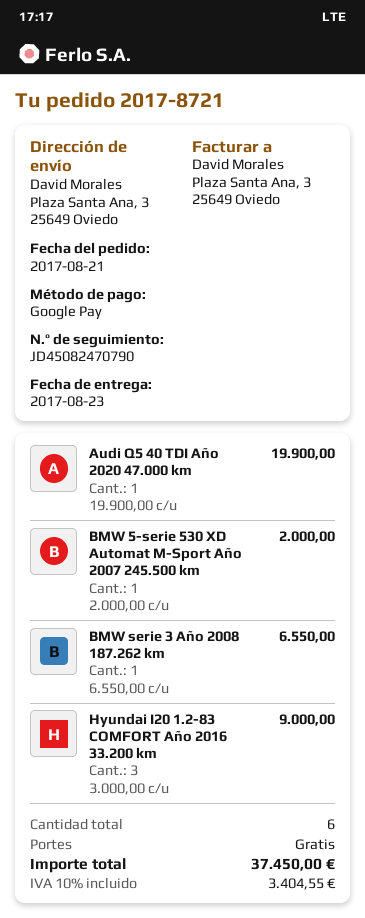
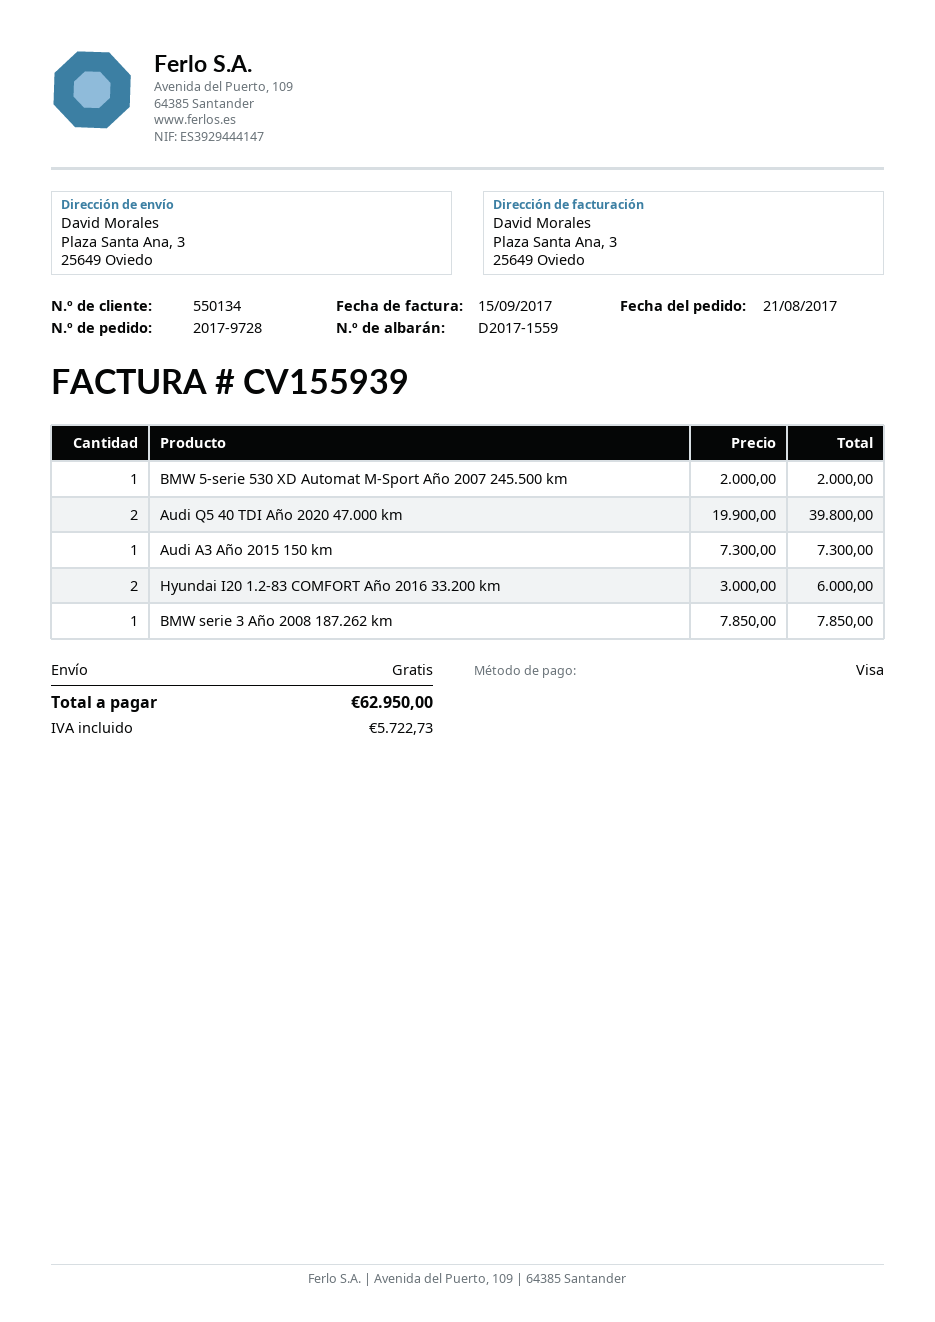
order number: 2017-8721 -> 2017-9728
payment method: Google Pay -> Visa
Audi Q5 40 TDI Año 2020 47.000 km: 1 x 19900.00 = 19900.00 -> 2 x 19900.00 = 39800.00
BMW serie 3 Año 2008 187.262 km: 1 x 6550.00 = 6550.00 -> 1 x 7850.00 = 7850.00
Hyundai I20 1.2-83 COMFORT Año 2016 33.200 km: 3 x 3000.00 = 9000.00 -> 2 x 3000.00 = 6000.00
Audi A3 Año 2015 150 km: none -> 1 x 7300.00 = 7300.00
tax: 3404.55 -> 5722.73
total: 37450.00 -> 62950.00

